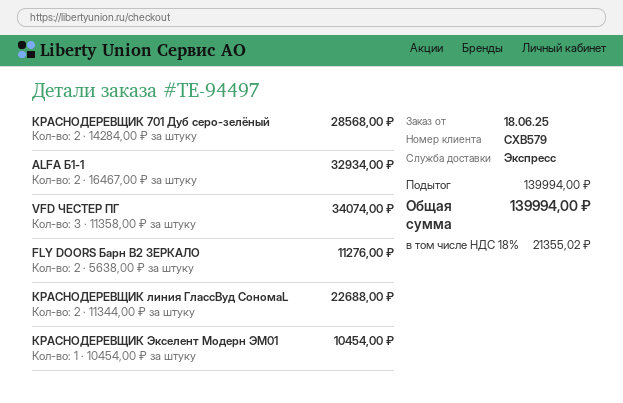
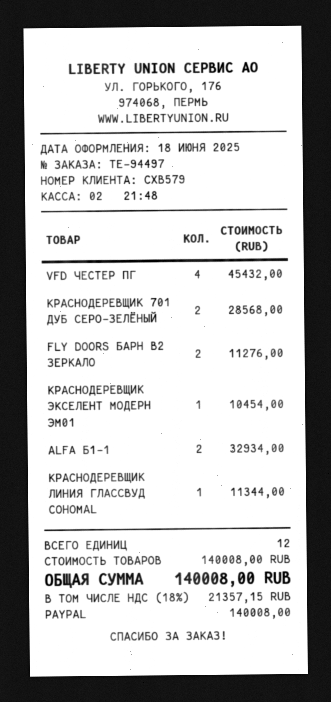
VFD ЧЕСТЕР ПГ: 3 for 34074.00 -> 4 for 45432.00
КРАСНОДЕРЕВЩИК линия ГлассВуд СономаL: 2 for 22688.00 -> 1 for 11344.00
subtotal: 139994.00 -> 140008.00
tax: 18% = 21355.02 -> 18% = 21357.15
total: 139994.00 -> 140008.00

